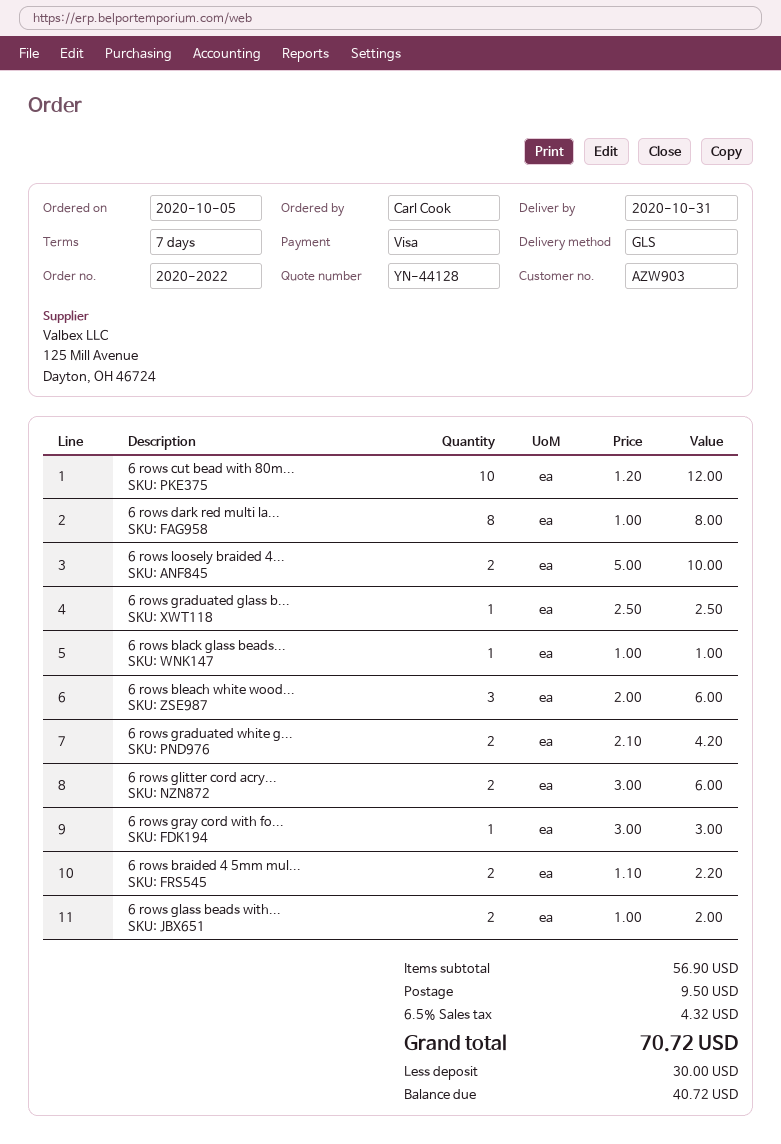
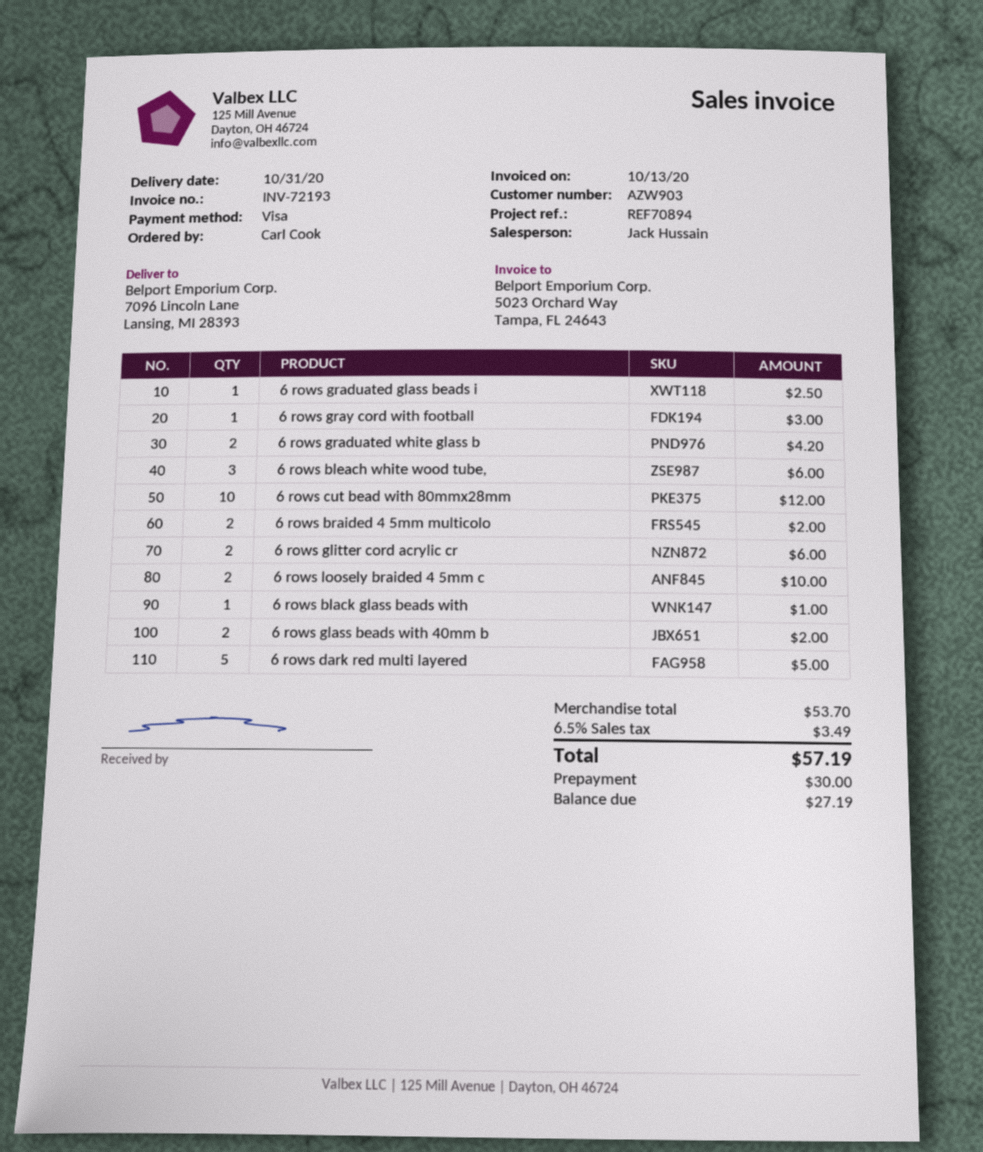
6 rows dark red multi la...: 8 for 8.00 -> 5 for 5.00
6 rows braided 4 5mm mul...: 2 for 2.20 -> 2 for 2.00
subtotal: 56.90 -> 53.70
shipping: 9.50 -> none
tax: 6.5% = 4.32 -> 6.5% = 3.49
total: 70.72 -> 57.19
balance: 40.72 -> 27.19

